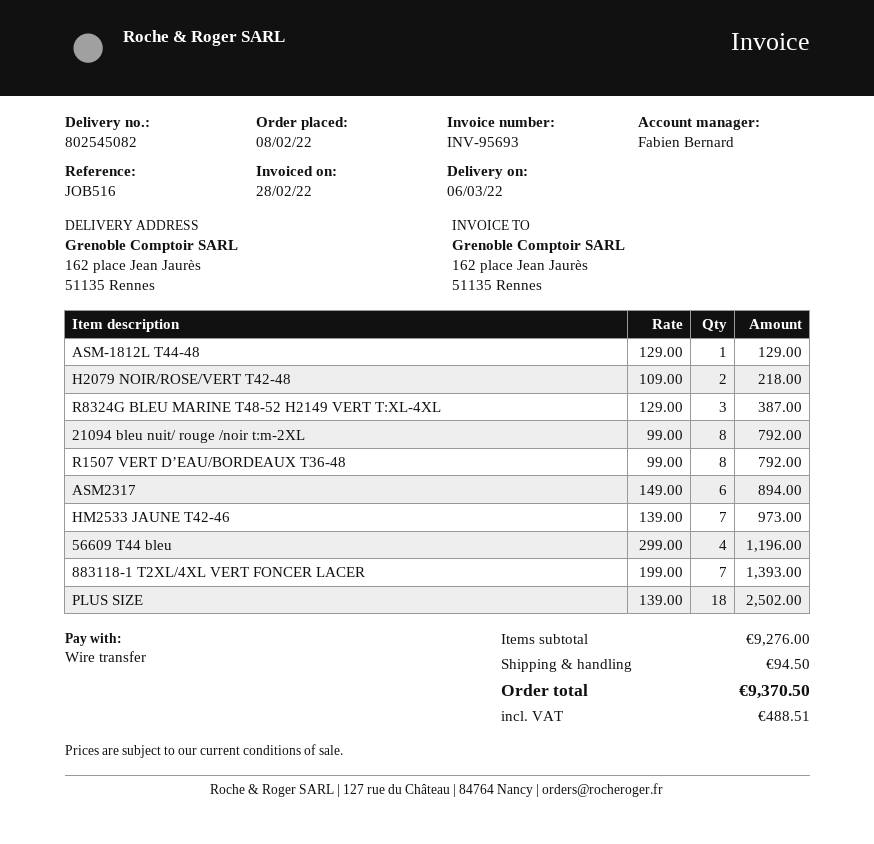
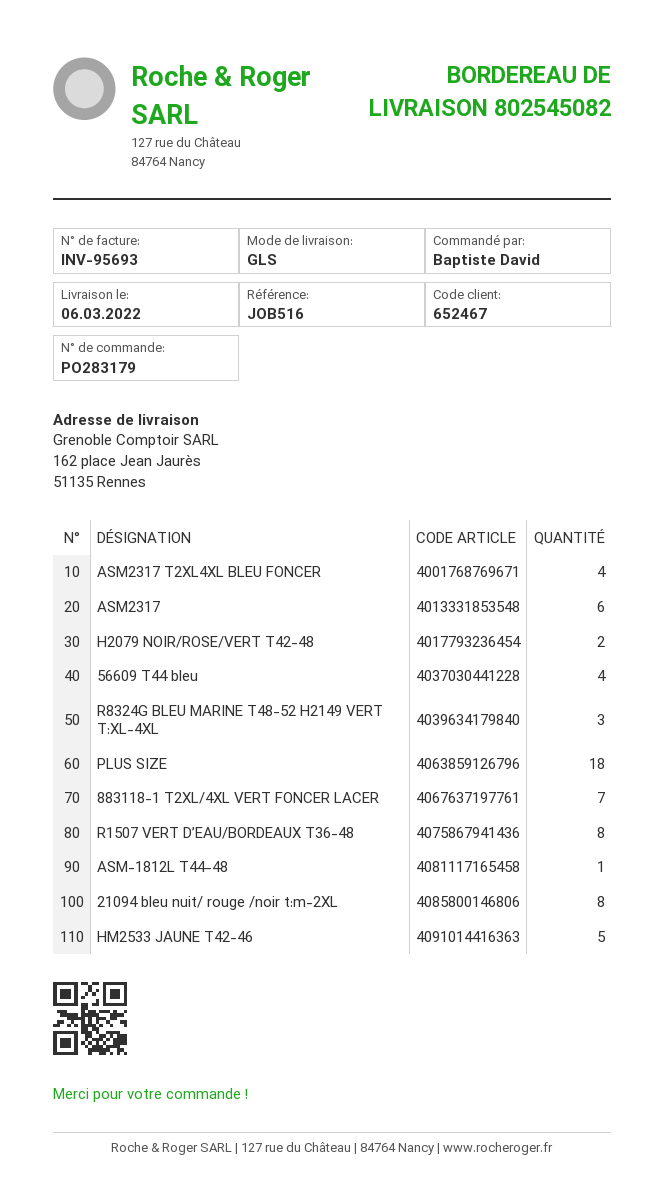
HM2533 JAUNE T42-46: 7 -> 5
ASM2317 T2XL4XL BLEU FONCER: none -> 4

